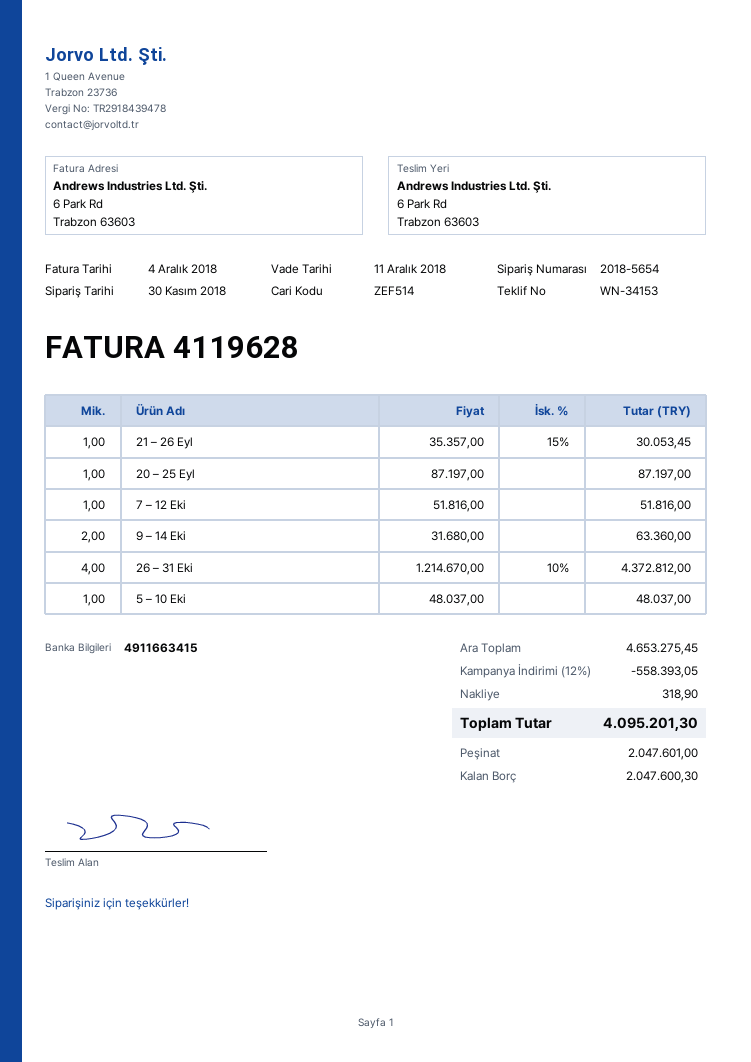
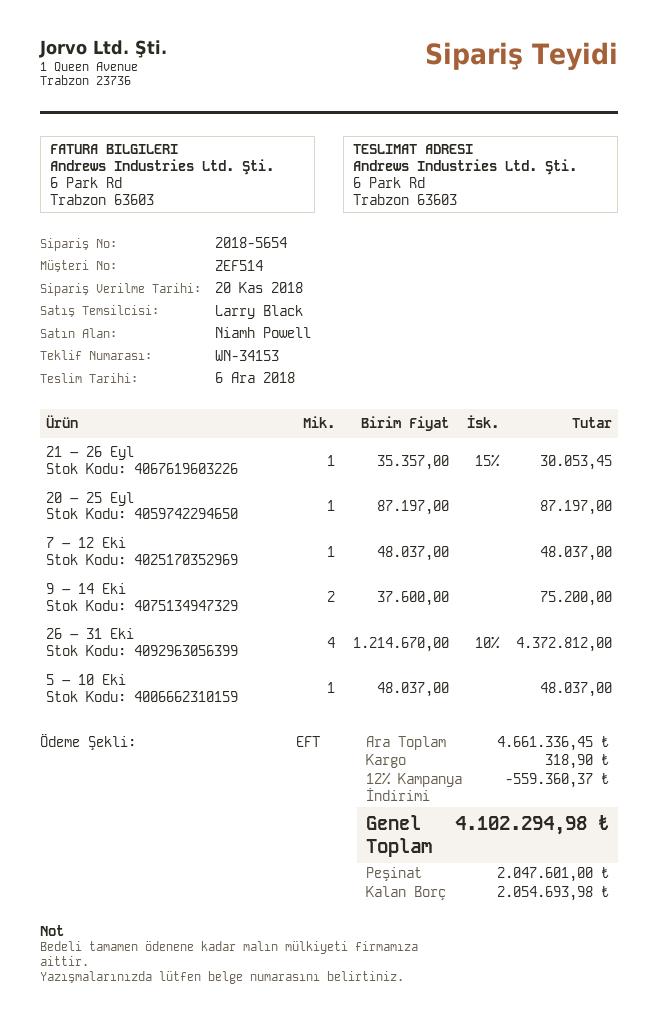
order date: 2018-11-30 -> 2018-11-20
7 – 12 Eki: 1 x 51816.00 = 51816.00 -> 1 x 48037.00 = 48037.00
9 – 14 Eki: 2 x 31680.00 = 63360.00 -> 2 x 37600.00 = 75200.00
subtotal: 4653275.45 -> 4661336.45
discount: 12% = 558393.05 -> 12% = 559360.37
total: 4095201.30 -> 4102294.98
balance: 2047600.30 -> 2054693.98

